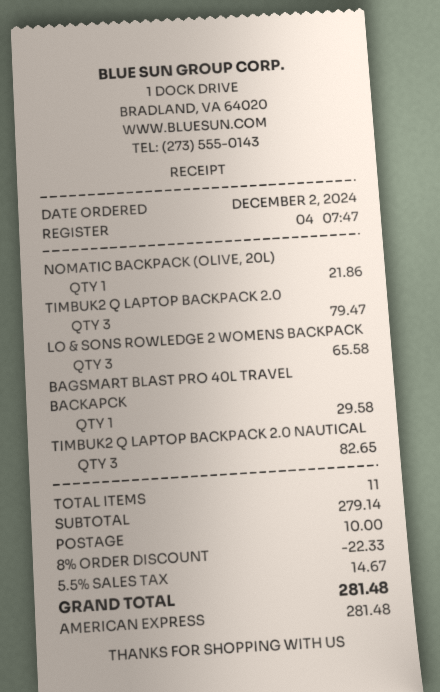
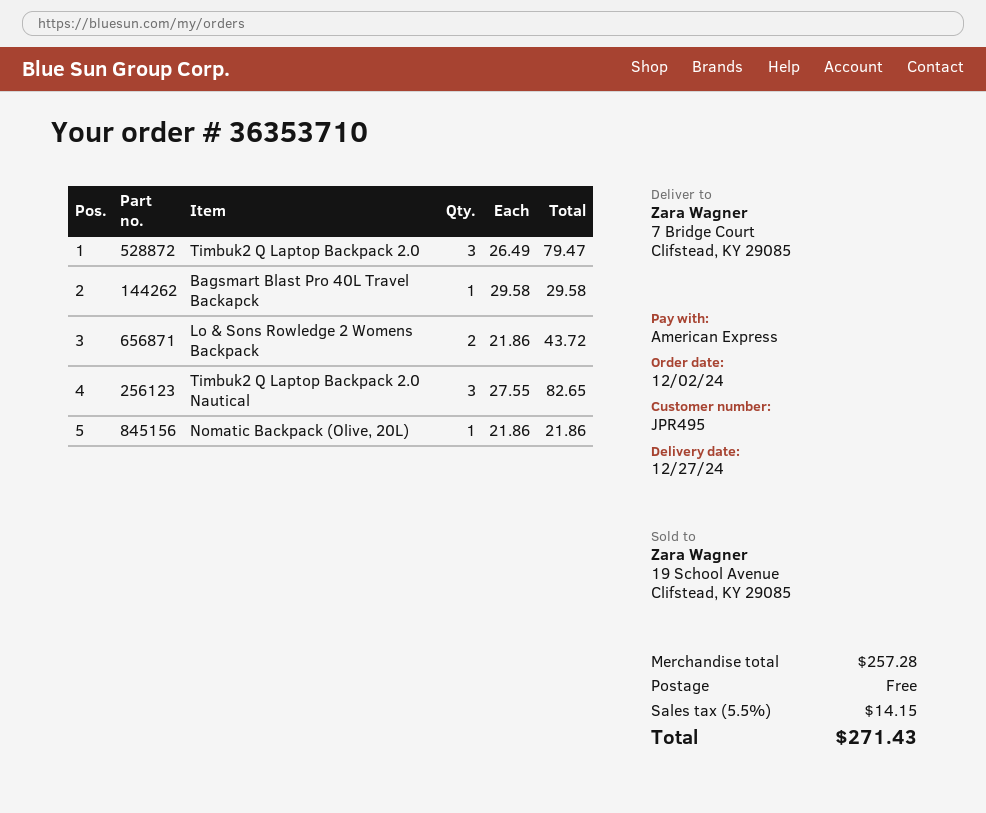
LO & SONS ROWLEDGE 2 WOMENS BACKPACK: 3 for 65.58 -> 2 for 43.72
subtotal: 279.14 -> 257.28
discount: 8% = 22.33 -> none
shipping: 10.00 -> 0.00
tax: 5.5% = 14.67 -> 5.5% = 14.15
total: 281.48 -> 271.43

